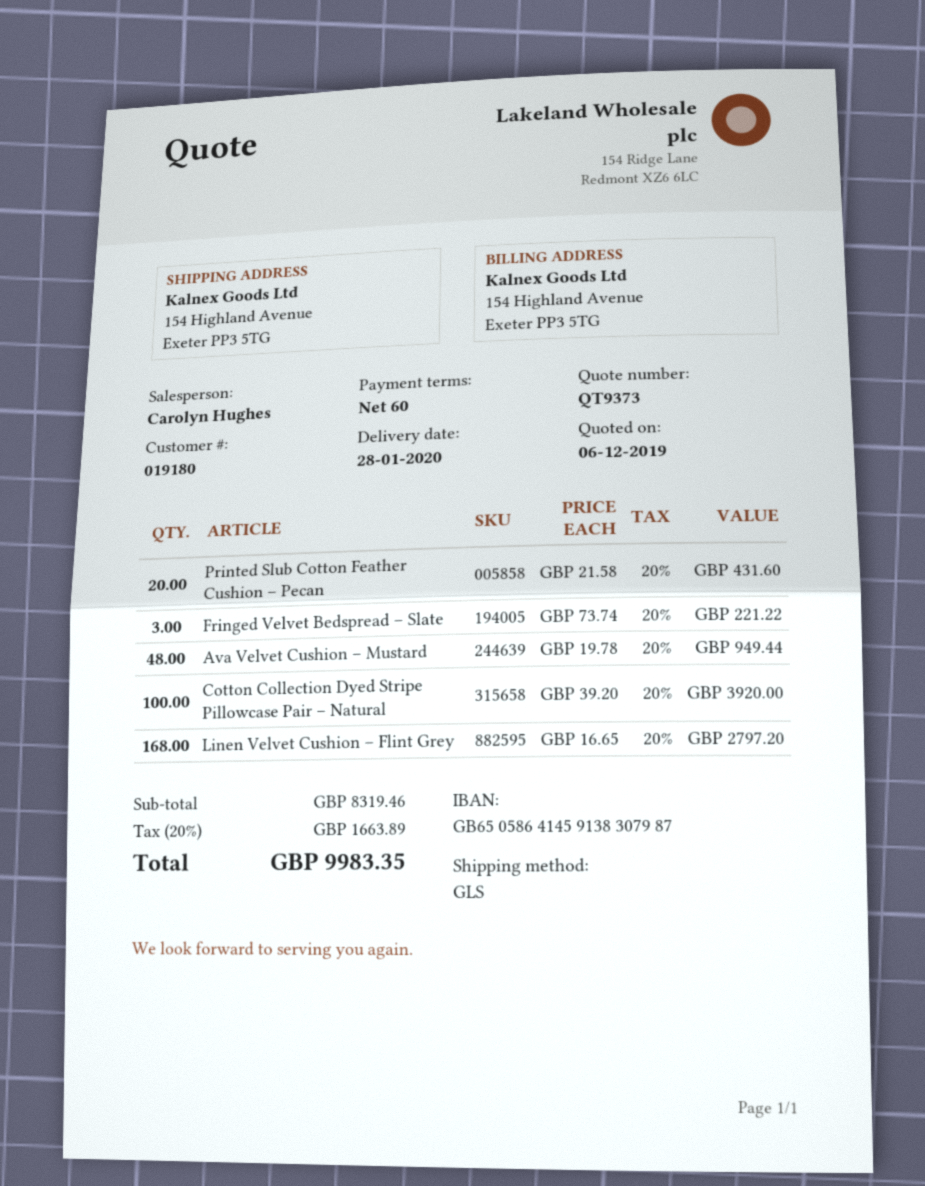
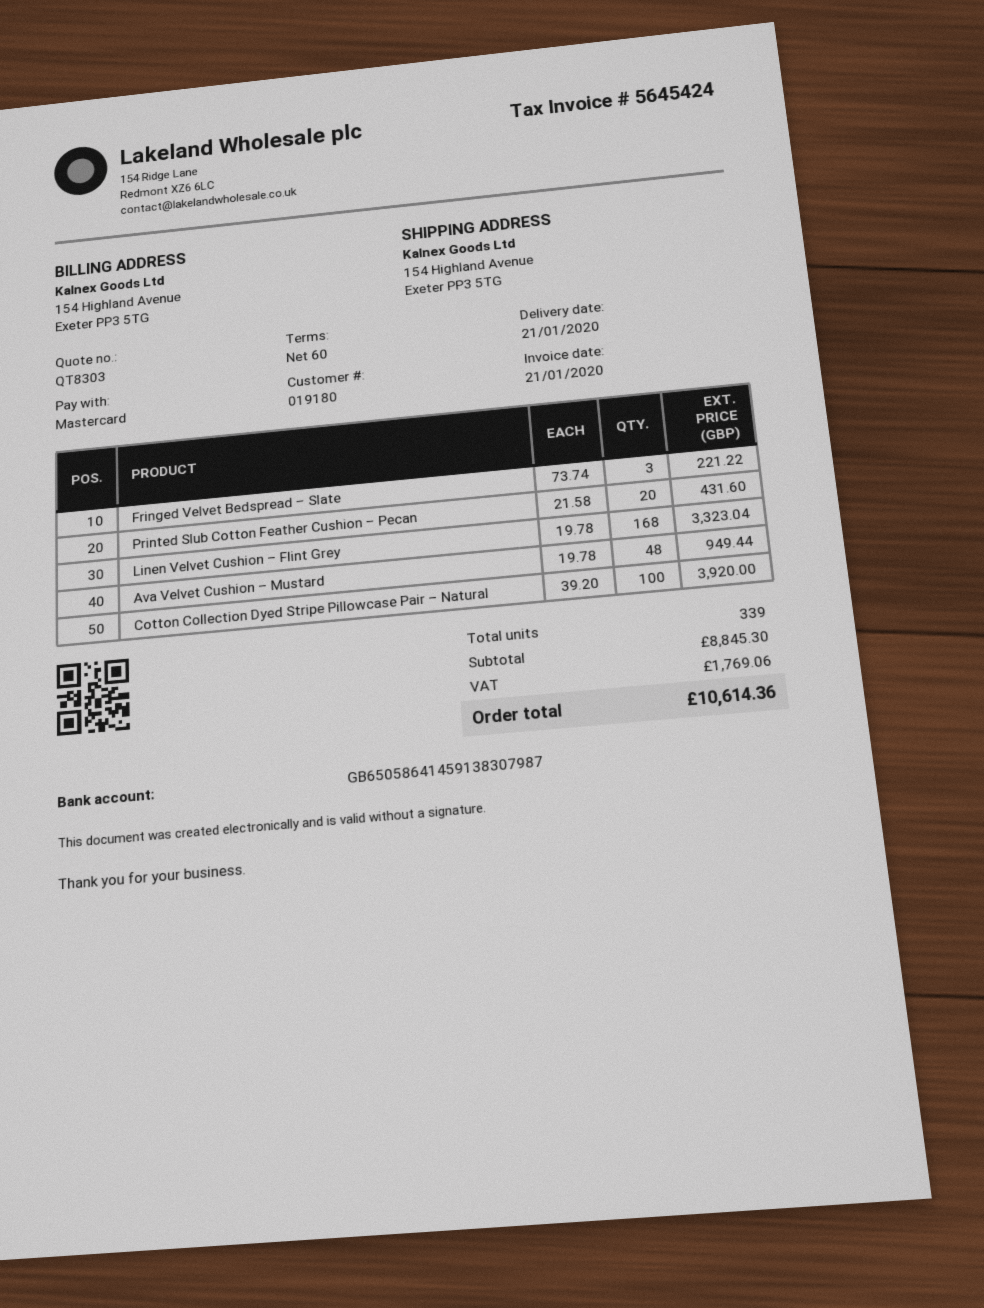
quote number: QT9373 -> QT8303
delivery date: 2020-01-28 -> 2020-01-21
Linen Velvet Cushion – Flint Grey: 168 x 16.65 = 2797.20 -> 168 x 19.78 = 3323.04
subtotal: 8319.46 -> 8845.30
tax: 1663.89 -> 1769.06
total: 9983.35 -> 10614.36

